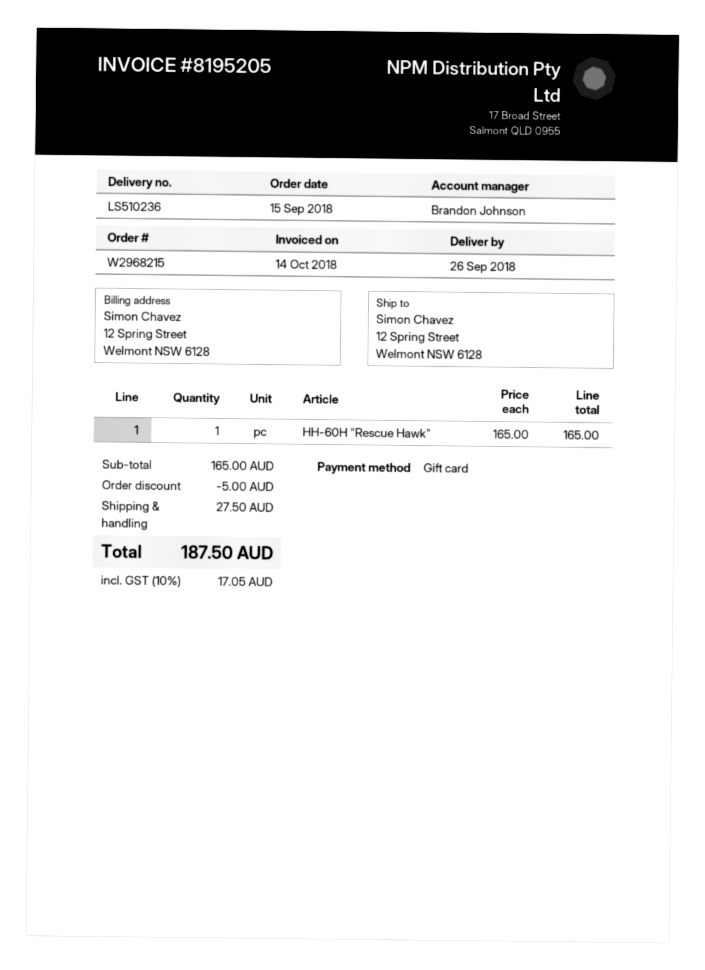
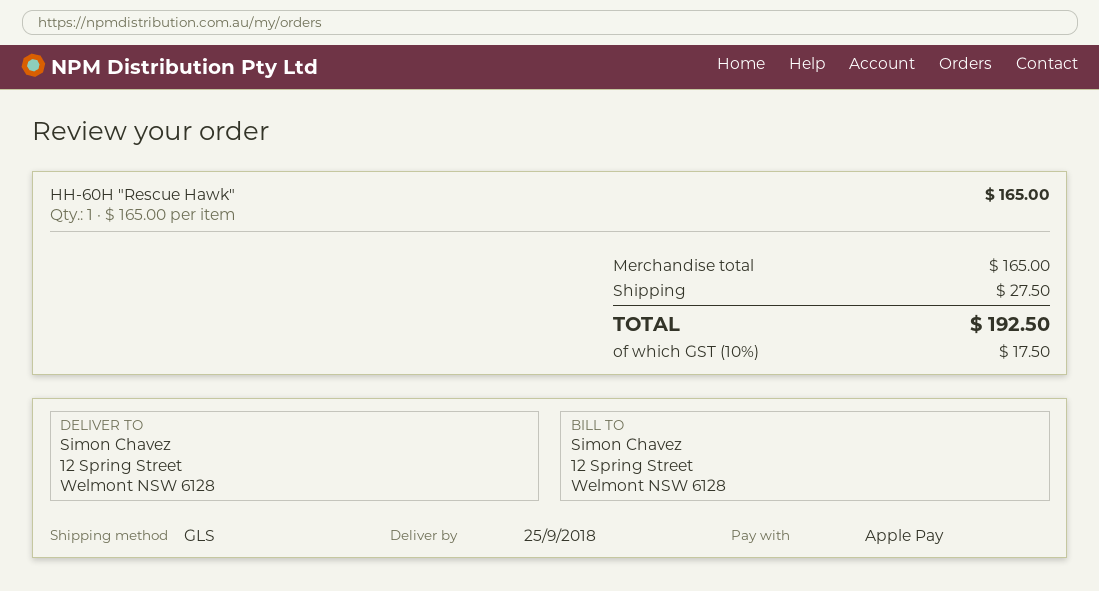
delivery date: 2018-09-26 -> 2018-09-25
payment method: gift card -> Apple Pay
discount: 5.00 -> none
tax: 10% = 17.05 -> 10% = 17.50
total: 187.50 -> 192.50

